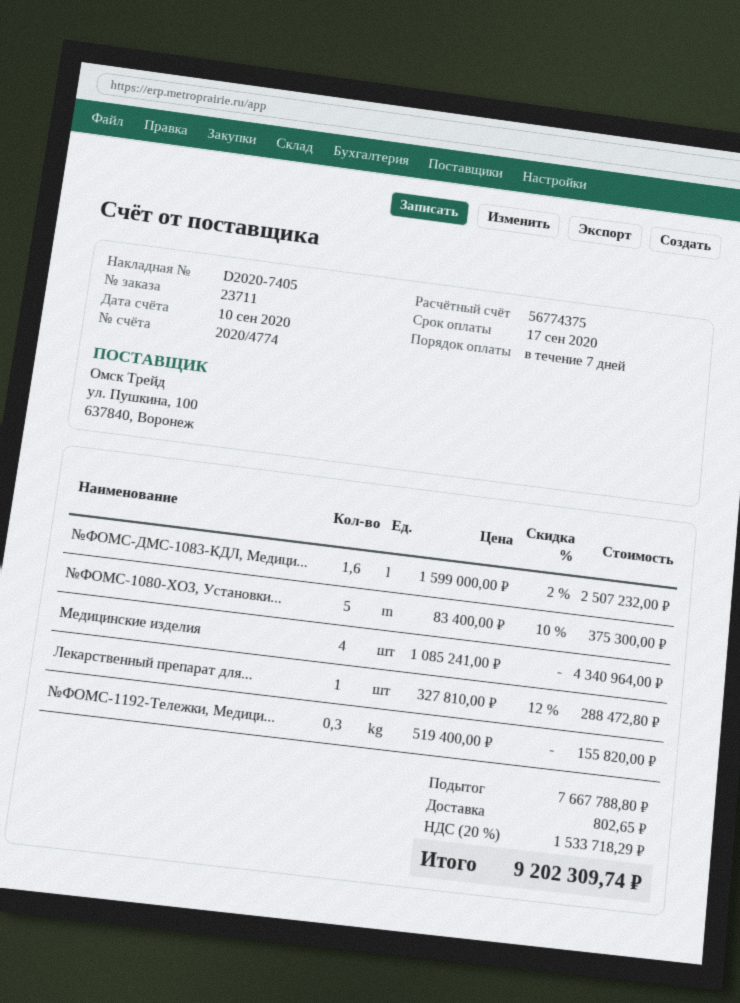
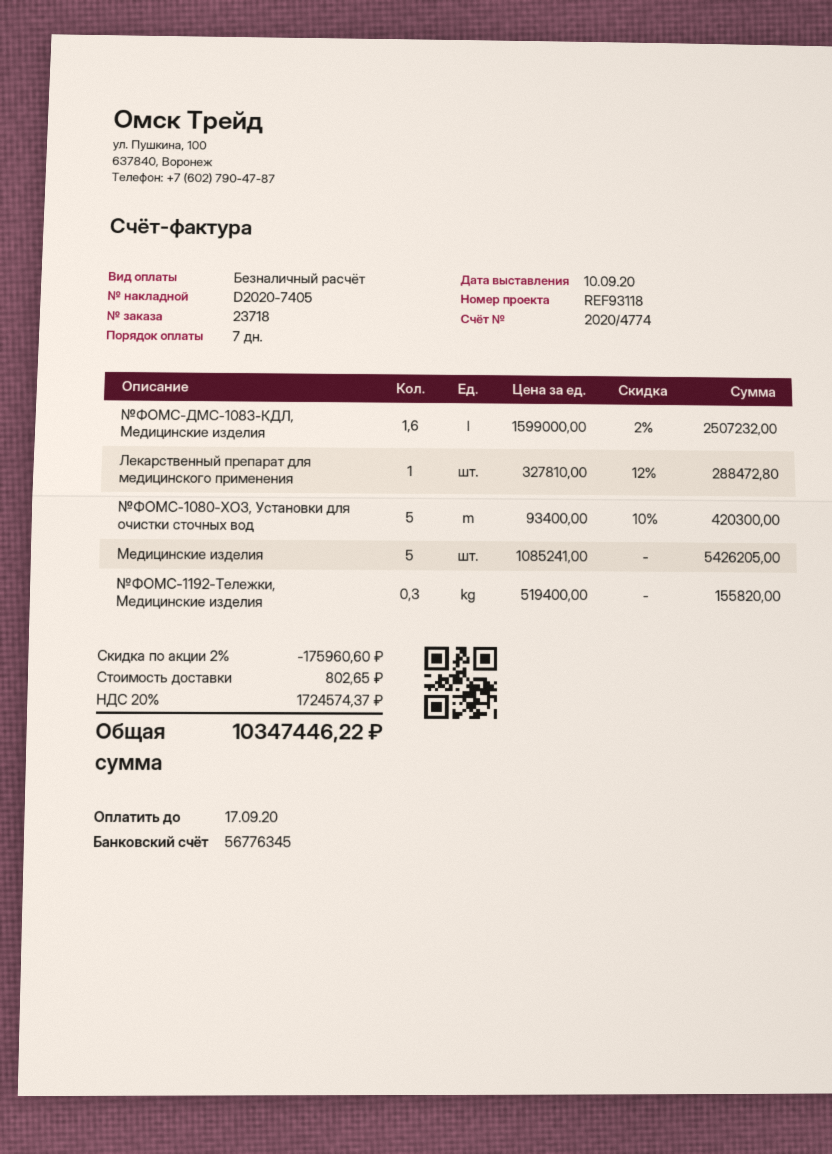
order number: 23711 -> 23718
bank account: 56774375 -> 56776345
№ФОМС-1080-ХОЗ, Установки...: 5 x 83400.00 - 10% = 375300.00 -> 5 x 93400.00 - 10% = 420300.00
Медицинские изделия: 4 x 1085241.00 = 4340964.00 -> 5 x 1085241.00 = 5426205.00
discount: none -> 2% = 175960.60
tax: 20% = 1533718.29 -> 20% = 1724574.37
total: 9202309.74 -> 10347446.22

